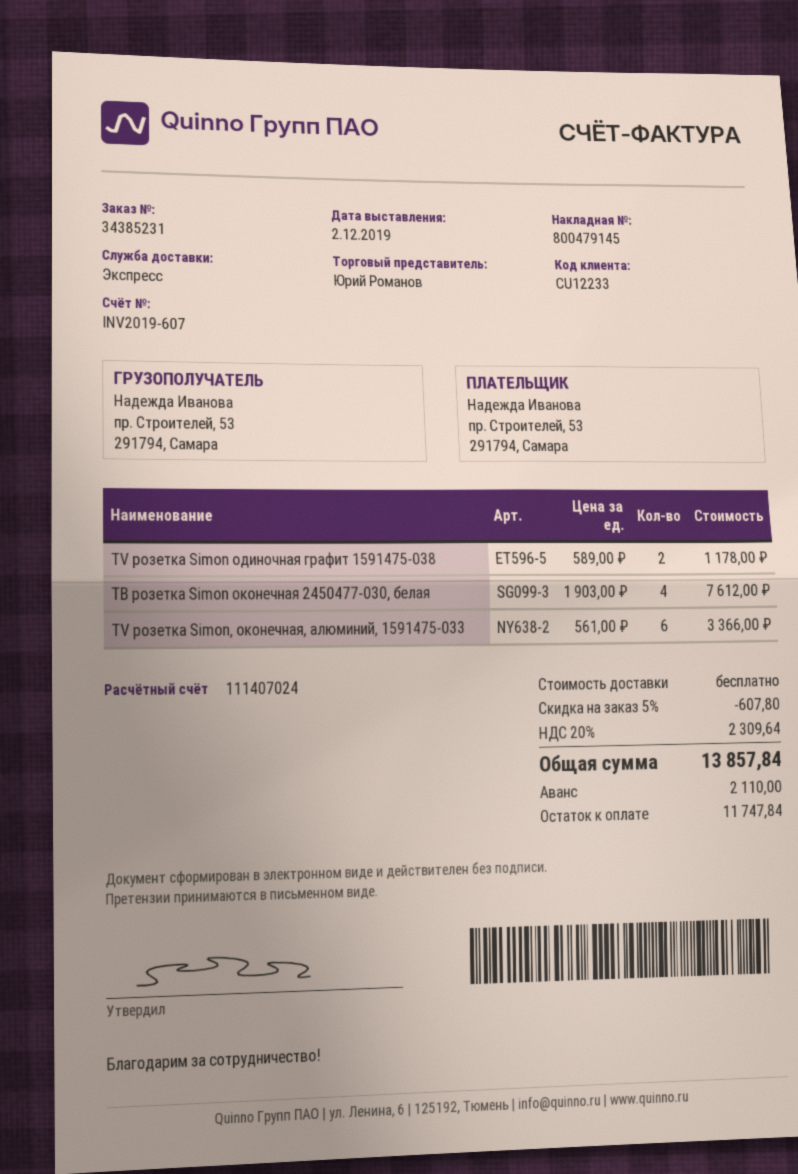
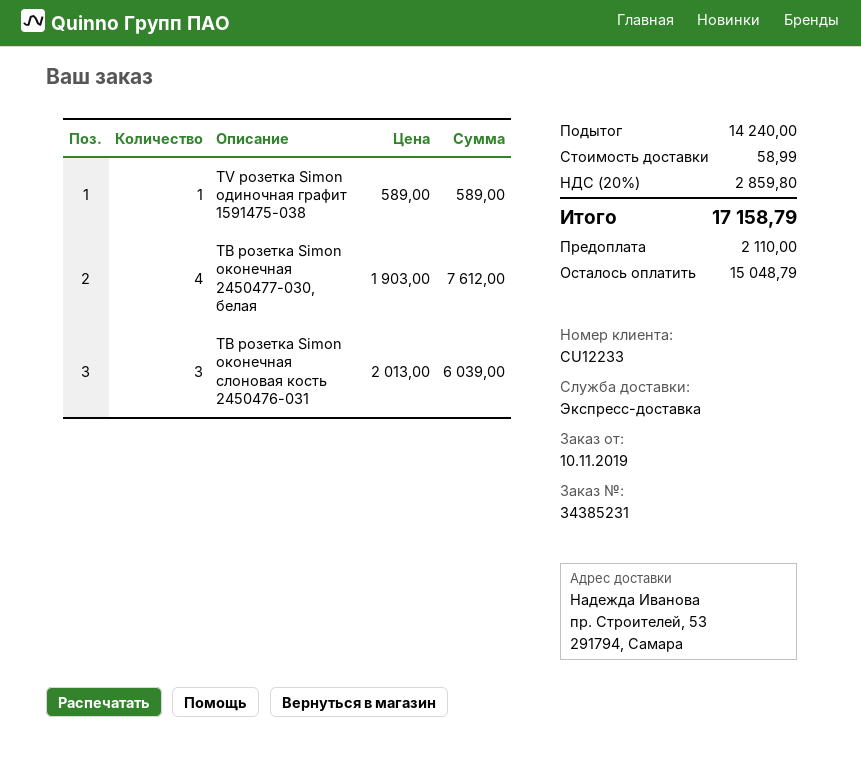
TV розетка Simon одиночная графит 1591475-038: 2 x 589.00 = 1178.00 -> 1 x 589.00 = 589.00
TV розетка Simon, оконечная, алюминий, 1591475-033: 6 x 561.00 = 3366.00 -> none
ТВ розетка Simon оконечная слоновая кость 2450476-031: none -> 3 x 2013.00 = 6039.00
discount: 5% = 607.80 -> none
shipping: 0.00 -> 58.99
tax: 20% = 2309.64 -> 20% = 2859.80
total: 13857.84 -> 17158.79
balance: 11747.84 -> 15048.79

